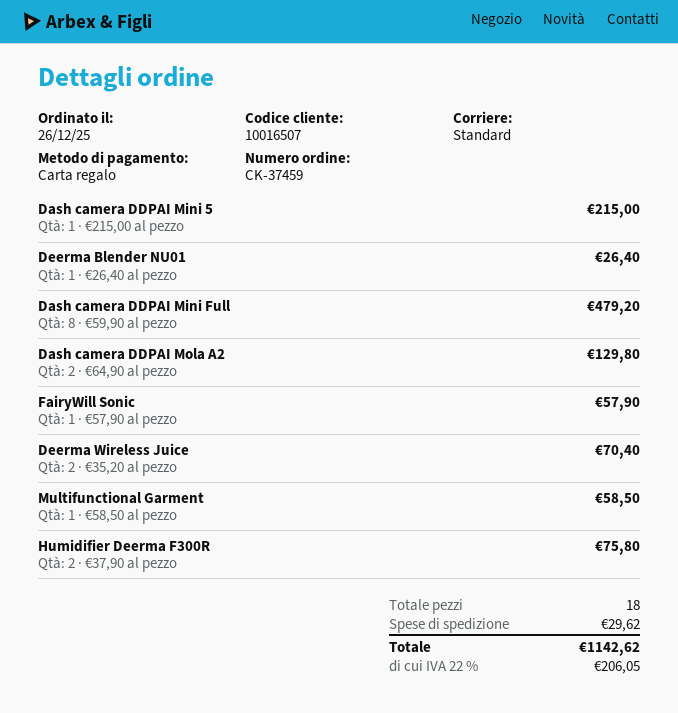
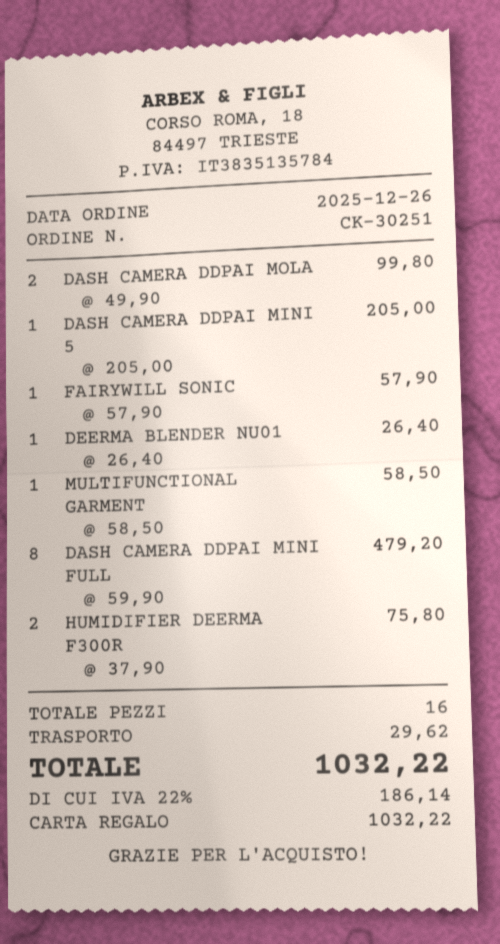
order number: CK-37459 -> CK-30251
Dash camera DDPAI Mini 5: 1 x 215.00 = 215.00 -> 1 x 205.00 = 205.00
Dash camera DDPAI Mola A2: 2 x 64.90 = 129.80 -> 2 x 49.90 = 99.80
Deerma Wireless Juice: 2 x 35.20 = 70.40 -> none
total quantity: 18 -> 16
tax: 22% = 206.05 -> 22% = 186.14
total: 1142.62 -> 1032.22

